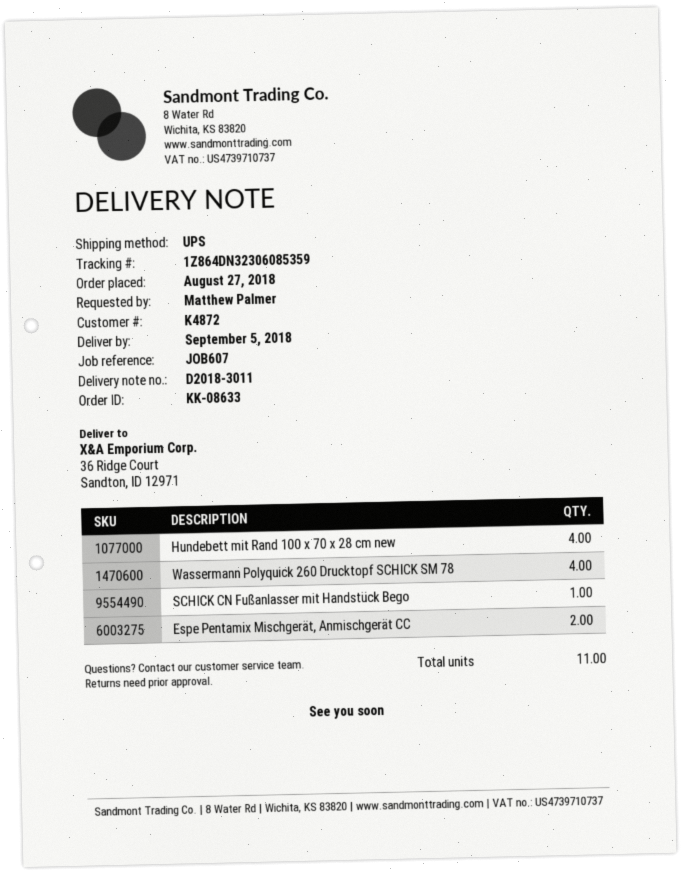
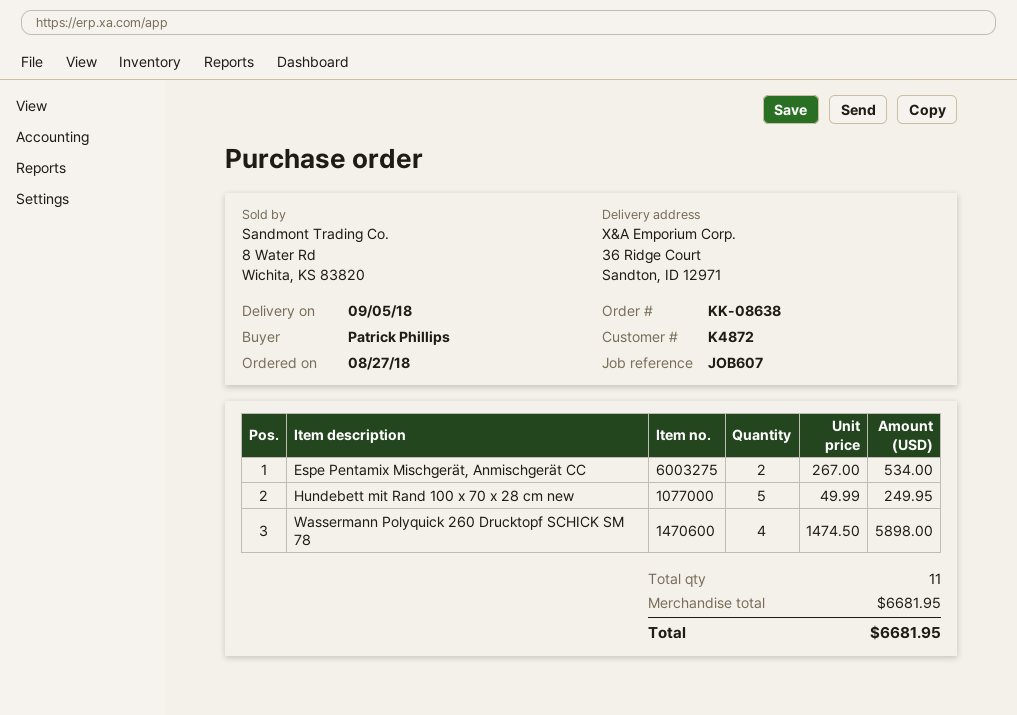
order number: KK-08633 -> KK-08638
ordered by: Matthew Palmer -> Patrick Phillips
Hundebett mit Rand 100 x 70 x 28 cm new: 4 -> 5
SCHICK CN Fußanlasser mit Handstück Bego: 1 -> none

